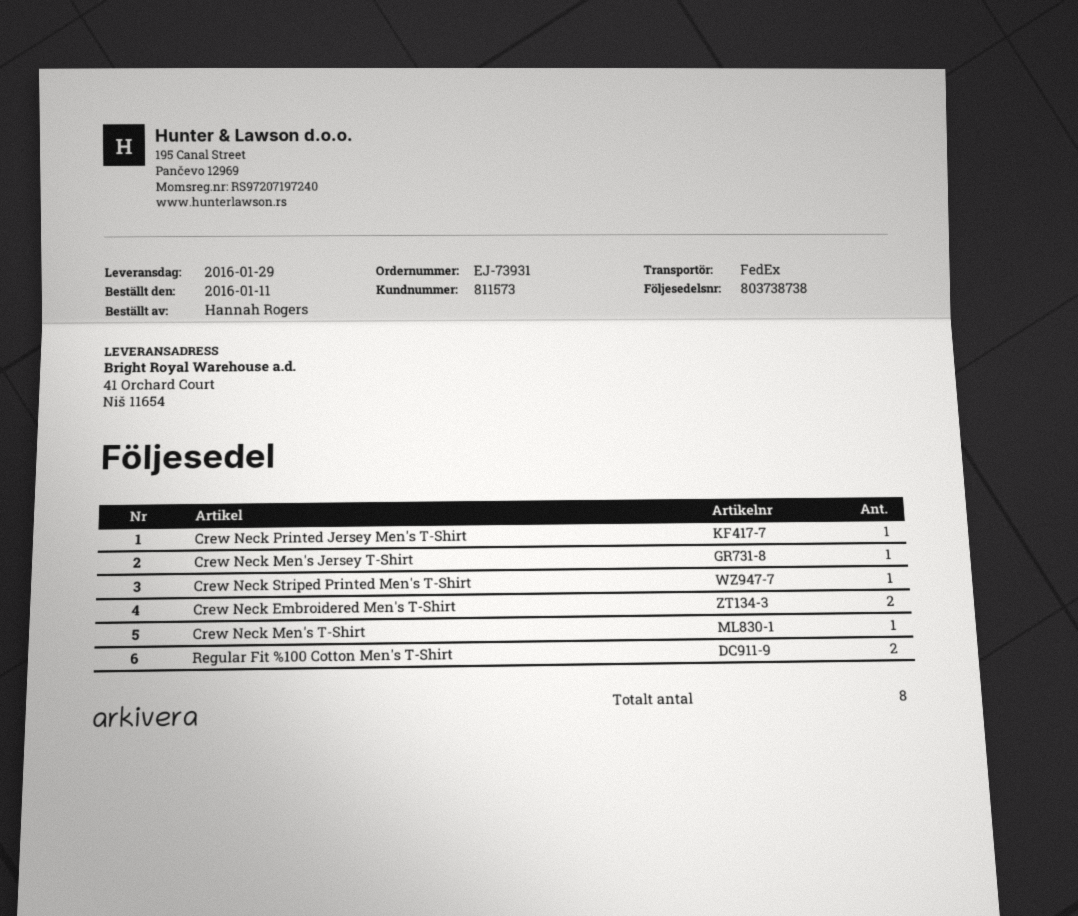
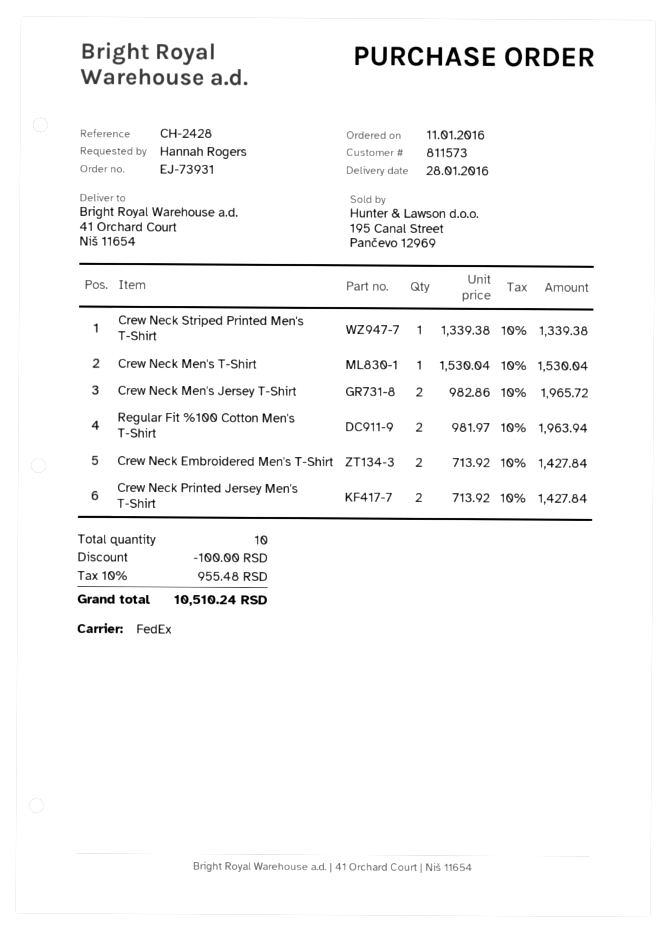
delivery date: 2016-01-29 -> 2016-01-28
Crew Neck Printed Jersey Men's T-Shirt: 1 -> 2
Crew Neck Men's Jersey T-Shirt: 1 -> 2
total quantity: 8 -> 10

